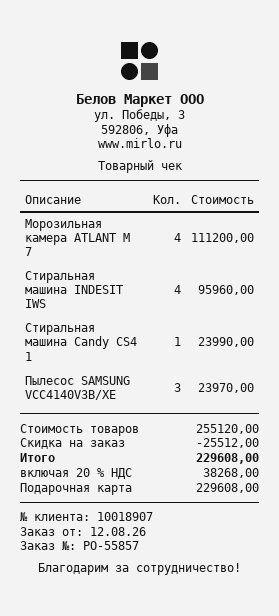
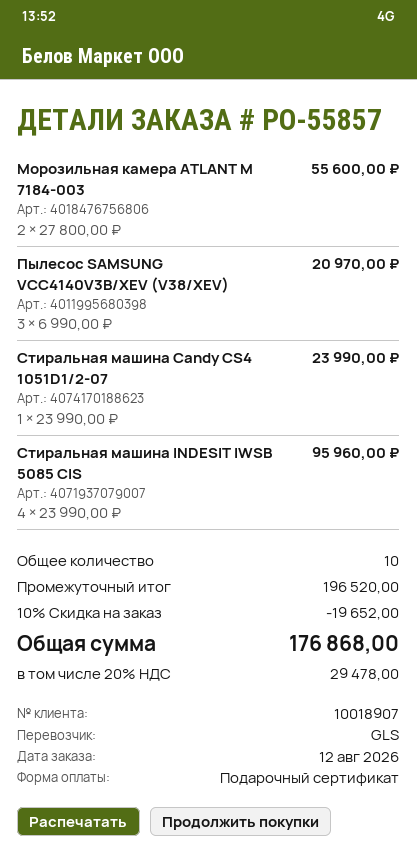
Морозильная камера ATLANT М 7: 4 for 111200.00 -> 2 for 55600.00
Пылесос SAMSUNG VCC4140V3B/XE: 3 for 23970.00 -> 3 for 20970.00
subtotal: 255120.00 -> 196520.00
discount: 25512.00 -> 19652.00
tax: 20% = 38268.00 -> 20% = 29478.00
total: 229608.00 -> 176868.00

